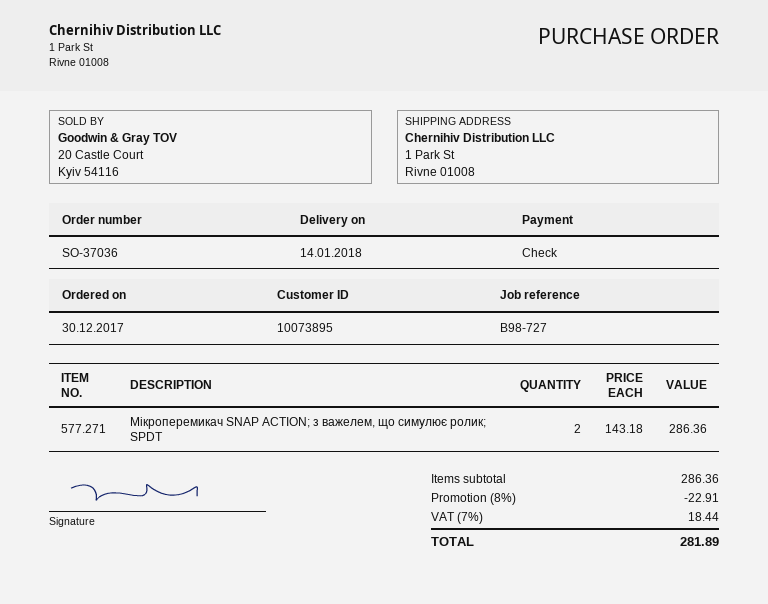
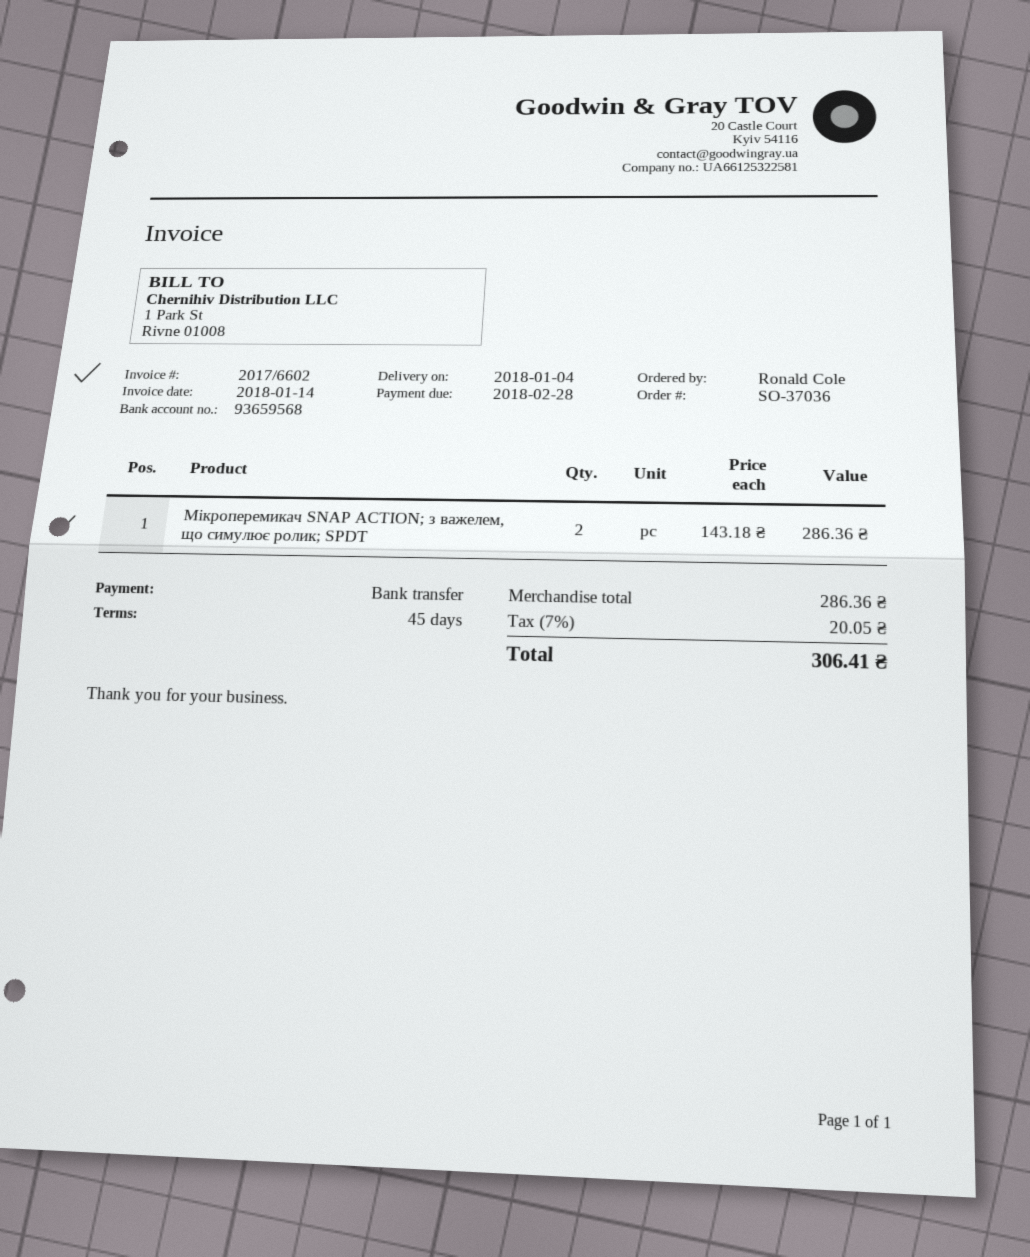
delivery date: 2018-01-14 -> 2018-01-04
payment method: cheque -> bank transfer
discount: 8% = 22.91 -> none
tax: 7% = 18.44 -> 7% = 20.05
total: 281.89 -> 306.41

